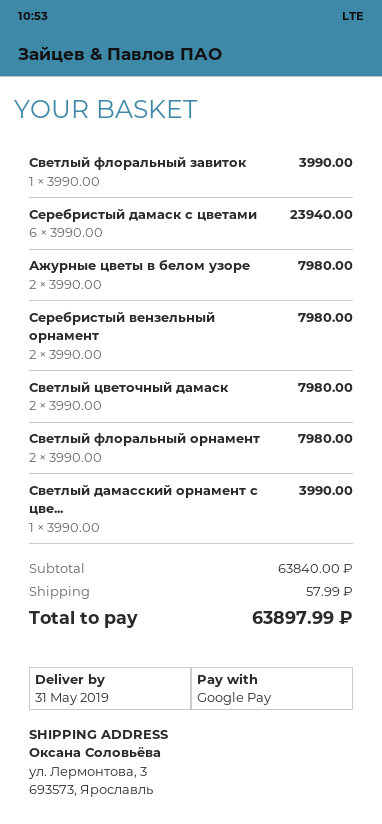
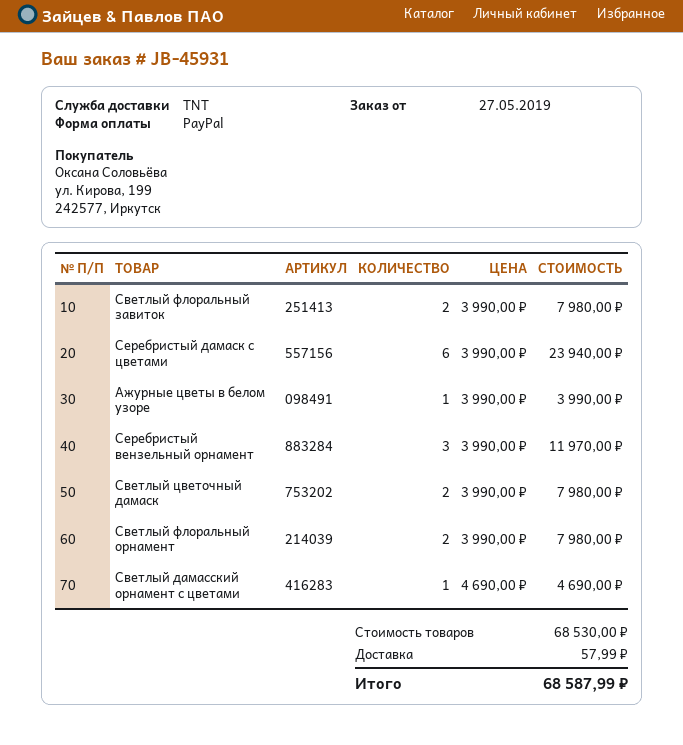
payment method: Google Pay -> PayPal
Светлый флоральный завиток: 1 x 3990.00 = 3990.00 -> 2 x 3990.00 = 7980.00
Ажурные цветы в белом узоре: 2 x 3990.00 = 7980.00 -> 1 x 3990.00 = 3990.00
Серебристый вензельный орнамент: 2 x 3990.00 = 7980.00 -> 3 x 3990.00 = 11970.00
Светлый дамасский орнамент с цве...: 1 x 3990.00 = 3990.00 -> 1 x 4690.00 = 4690.00
subtotal: 63840.00 -> 68530.00
total: 63897.99 -> 68587.99

